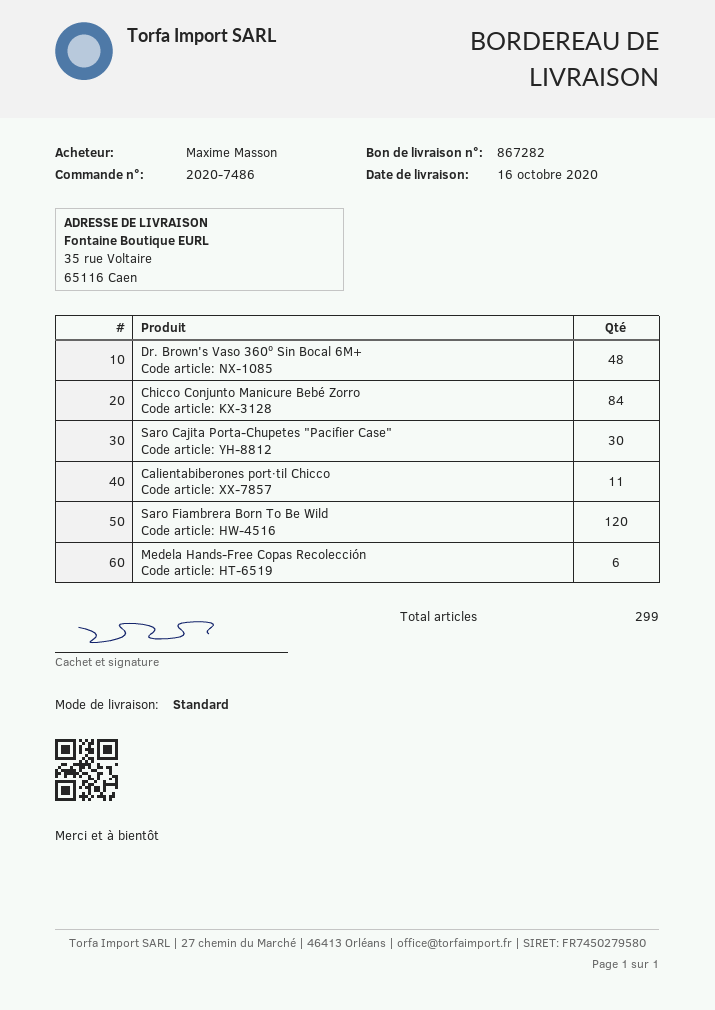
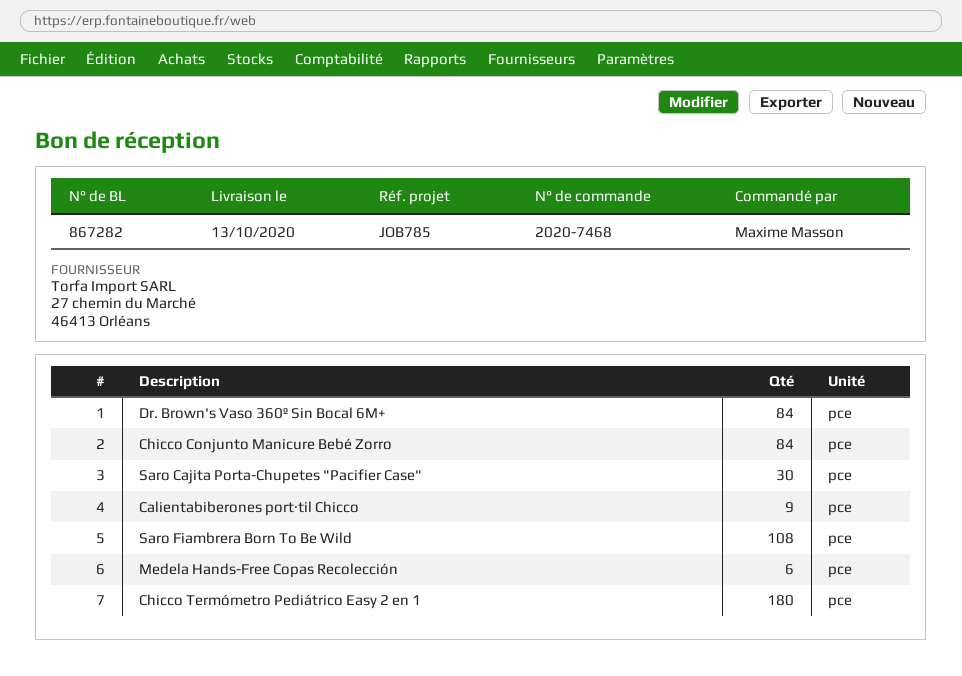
order number: 2020-7486 -> 2020-7468
delivery date: 2020-10-16 -> 2020-10-13
Dr. Brown's Vaso 360º Sin Bocal 6M+: 48 -> 84
Calientabiberones port·til Chicco: 11 -> 9
Saro Fiambrera Born To Be Wild: 120 -> 108
Chicco Termómetro Pediátrico Easy 2 en 1: none -> 180

